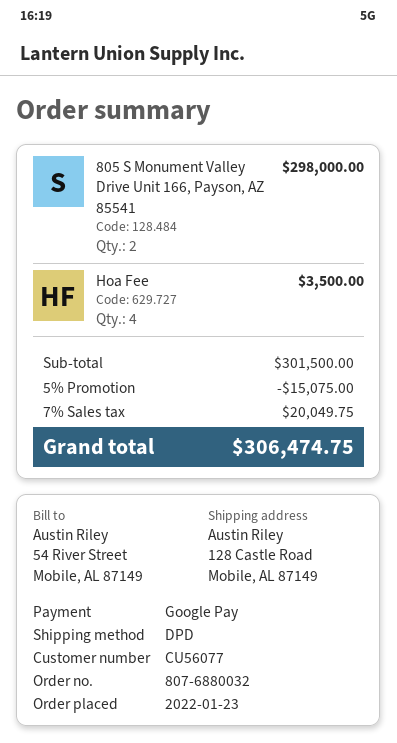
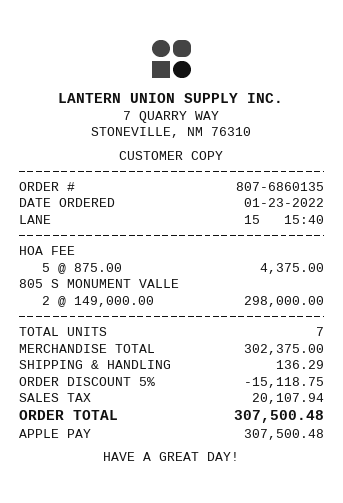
order number: 807-6880032 -> 807-6860135
payment method: Google Pay -> Apple Pay
Hoa Fee: 4 for 3500.00 -> 5 for 4375.00
subtotal: 301500.00 -> 302375.00
discount: 5% = 15075.00 -> 5% = 15118.75
shipping: none -> 136.29
tax: 20049.75 -> 20107.94
total: 306474.75 -> 307500.48

